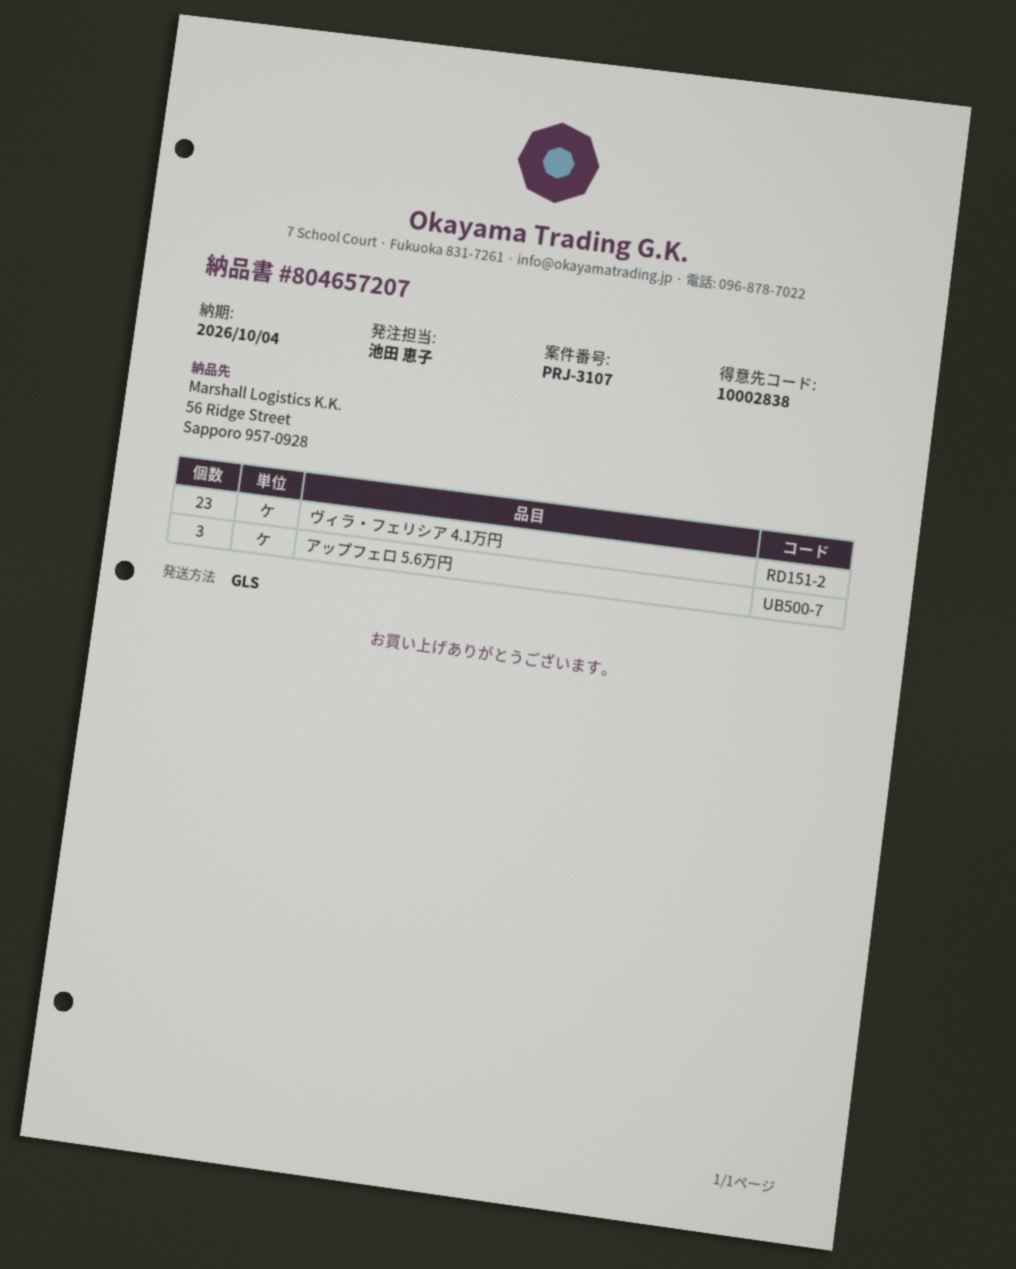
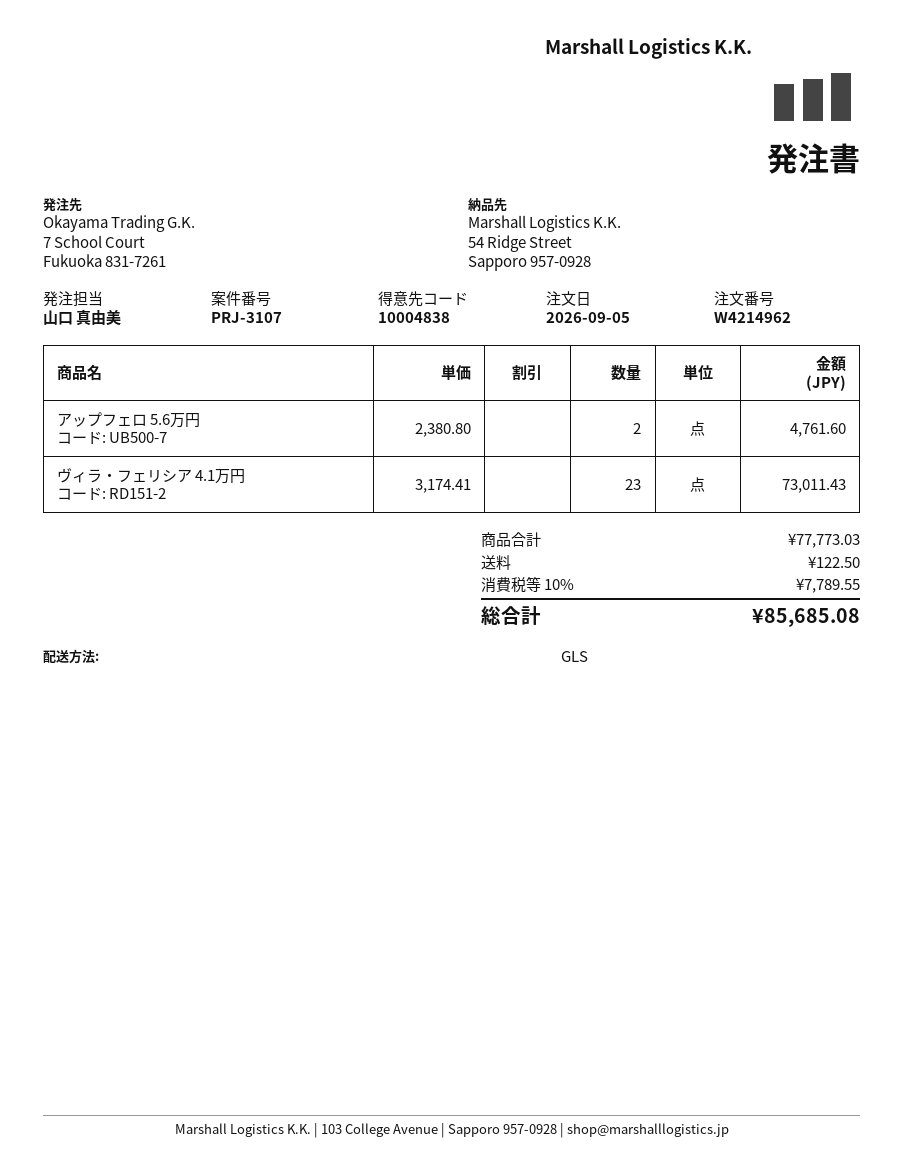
customer number: 10002838 -> 10004838
ordered by: 池田 恵子 -> 山口 真由美
ship to: 56 Ridge Street, Sapporo 957-0928 -> 54 Ridge Street, Sapporo 957-0928
アップフェロ 5.6万円: 3 -> 2

